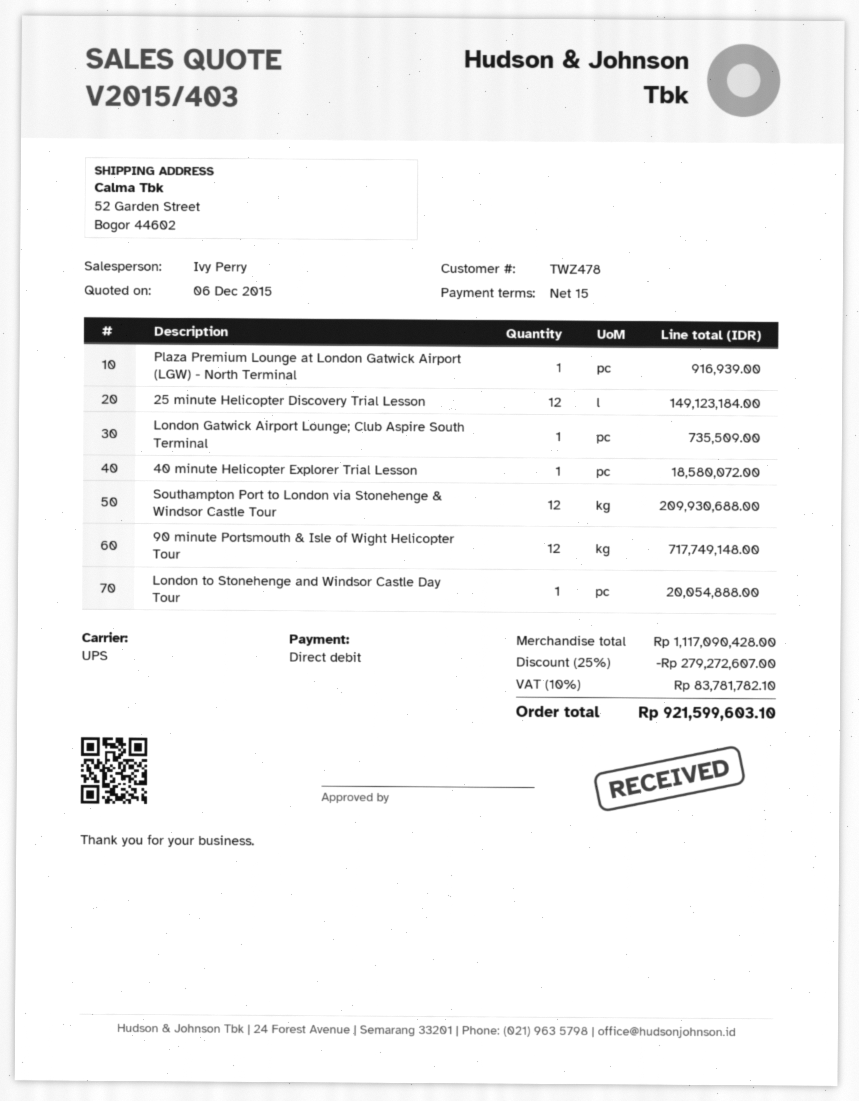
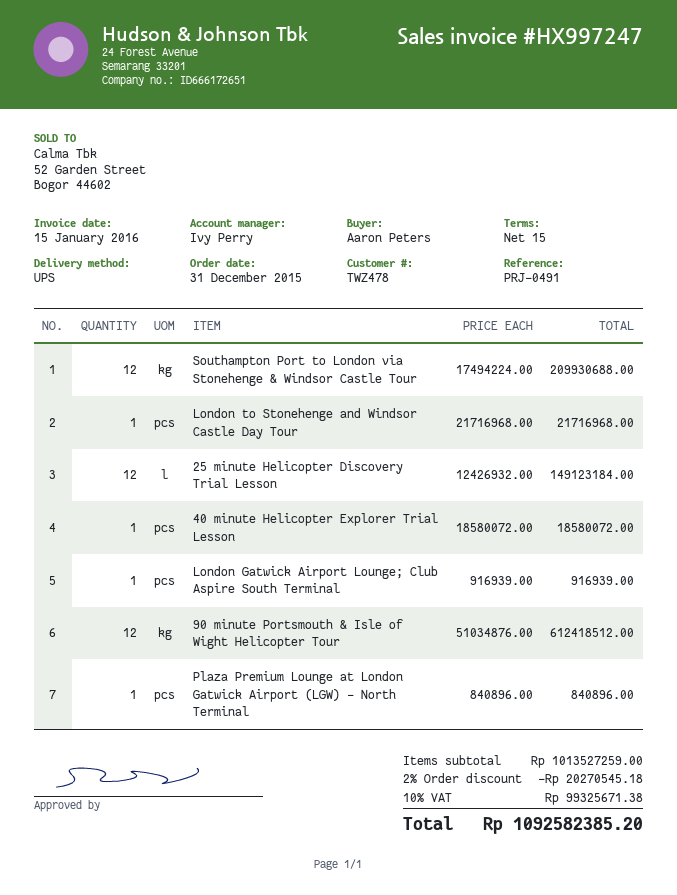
Plaza Premium Lounge at London Gatwick Airport (LGW) - North Terminal: 1 for 916939.00 -> 1 for 840896.00
London Gatwick Airport Lounge; Club Aspire South Terminal: 1 for 735509.00 -> 1 for 916939.00
90 minute Portsmouth & Isle of Wight Helicopter Tour: 12 for 717749148.00 -> 12 for 612418512.00
London to Stonehenge and Windsor Castle Day Tour: 1 for 20054888.00 -> 1 for 21716968.00
subtotal: 1117090428.00 -> 1013527259.00
discount: 25% = 279272607.00 -> 2% = 20270545.18
tax: 10% = 83781782.10 -> 10% = 99325671.38
total: 921599603.10 -> 1092582385.20

